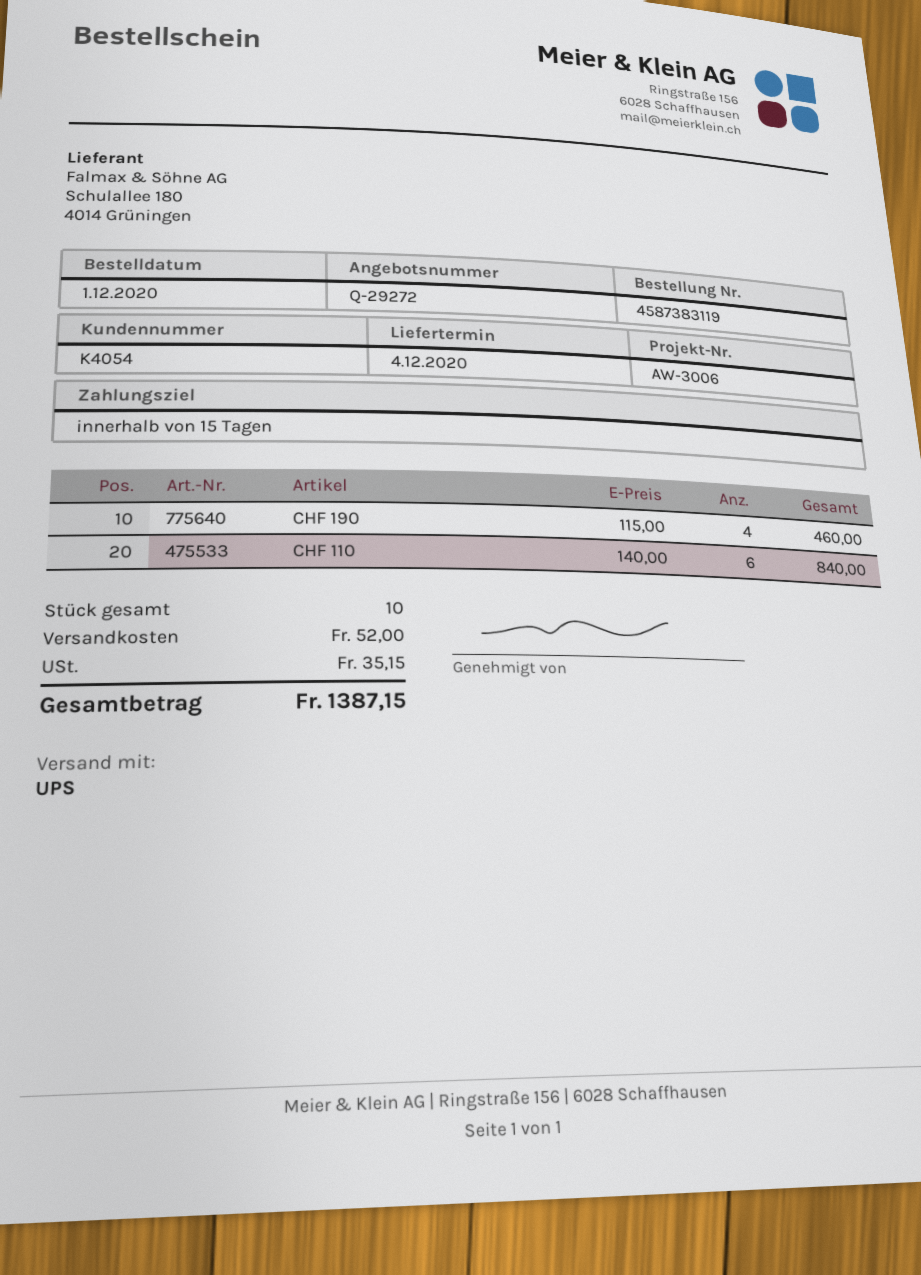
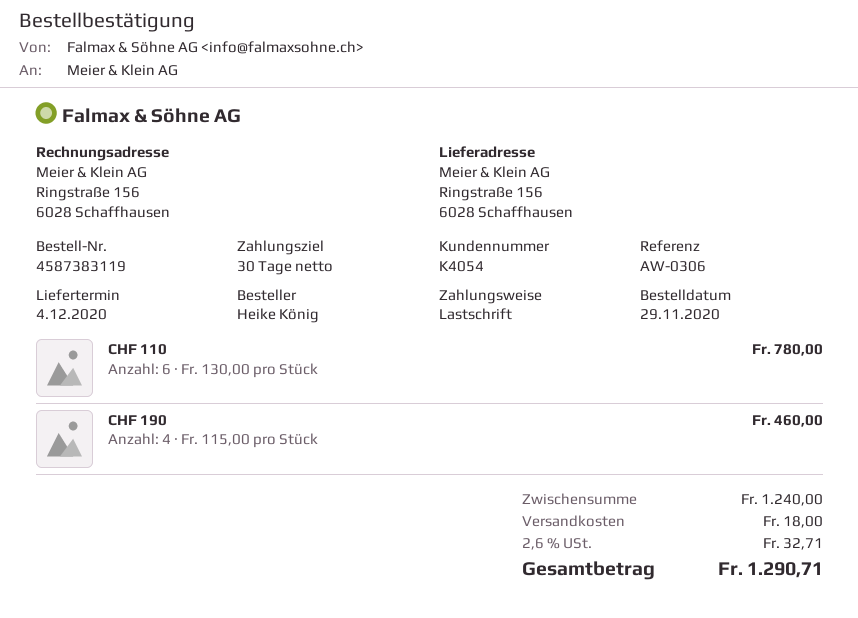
order date: 2020-12-01 -> 2020-11-29
payment terms: 15 days -> 30 days
reference: AW-3006 -> AW-0306
CHF 110: 6 x 140.00 = 840.00 -> 6 x 130.00 = 780.00
shipping: 52.00 -> 18.00
tax: 35.15 -> 32.71
total: 1387.15 -> 1290.71

